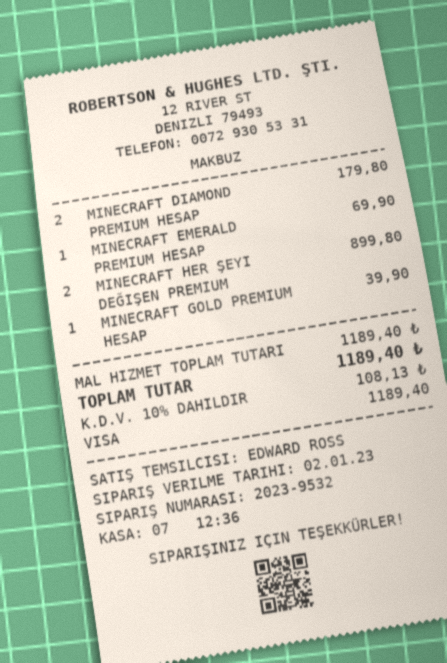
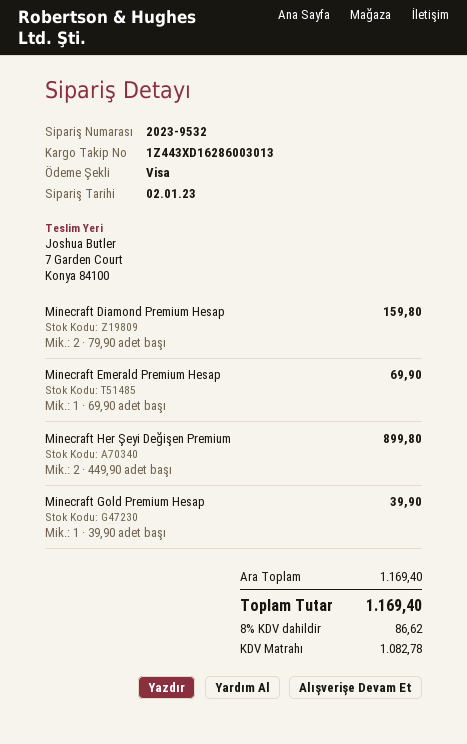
MINECRAFT DIAMOND PREMIUM HESAP: 2 for 179.80 -> 2 for 159.80
subtotal: 1189.40 -> 1169.40
tax: 10% = 108.13 -> 8% = 86.62
total: 1189.40 -> 1169.40

